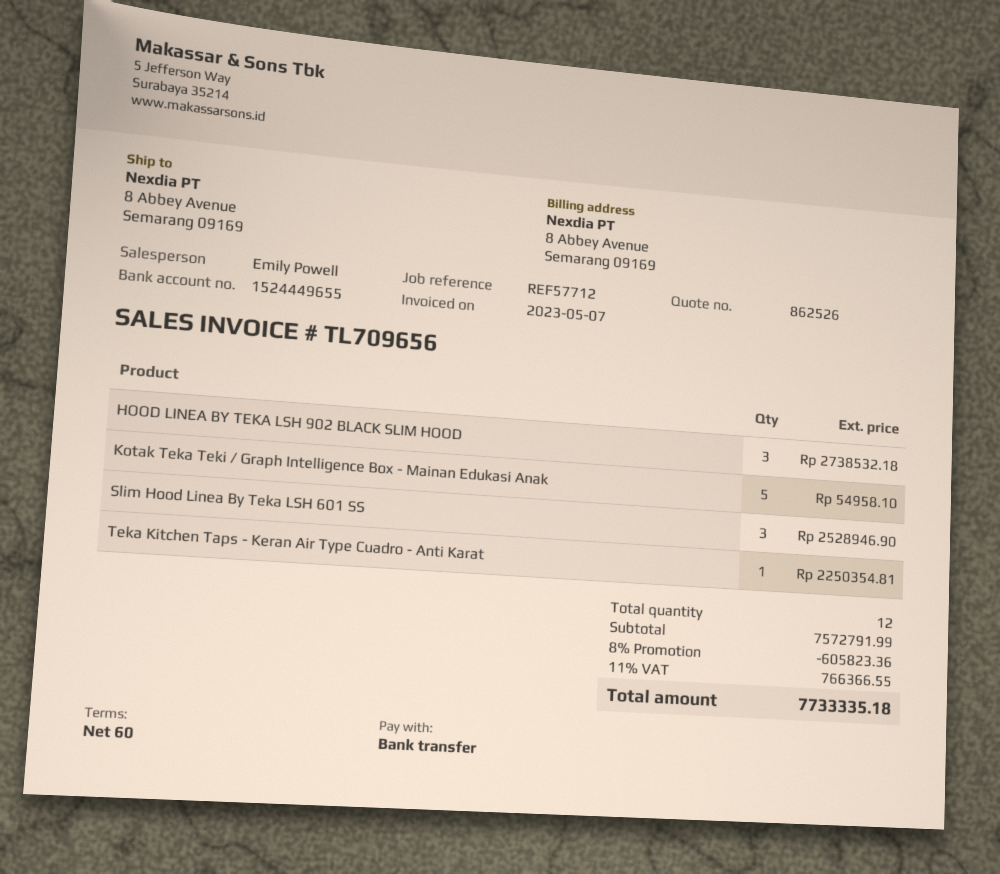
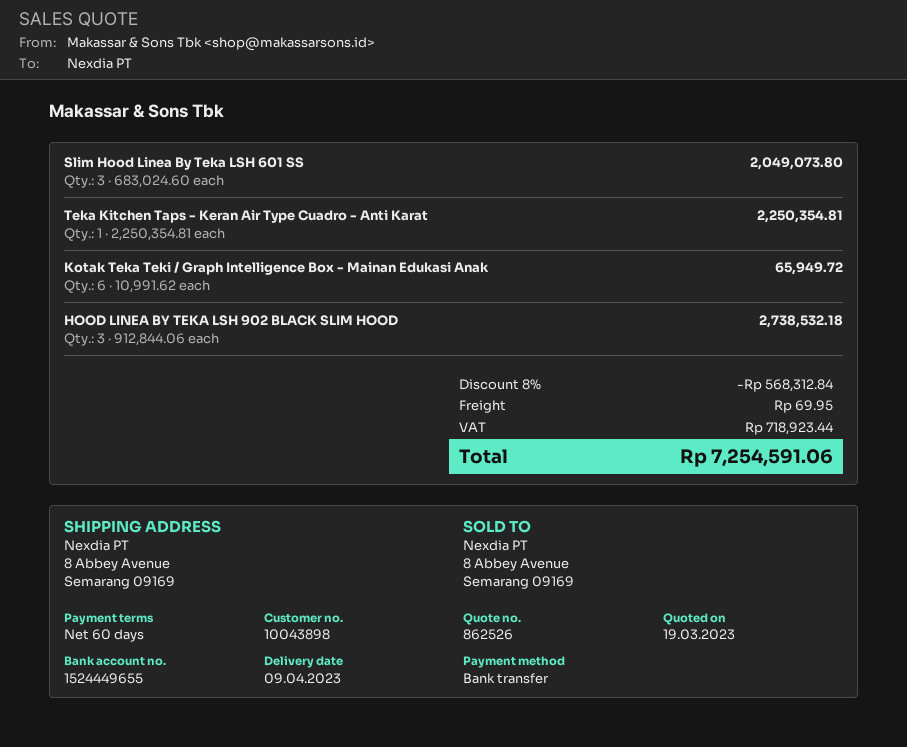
Kotak Teka Teki / Graph Intelligence Box - Mainan Edukasi Anak: 5 for 54958.10 -> 6 for 65949.72
Slim Hood Linea By Teka LSH 601 SS: 3 for 2528946.90 -> 3 for 2049073.80
discount: 8% = 605823.36 -> 8% = 568312.84
shipping: none -> 69.95
tax: 766366.55 -> 718923.44
total: 7733335.18 -> 7254591.06

